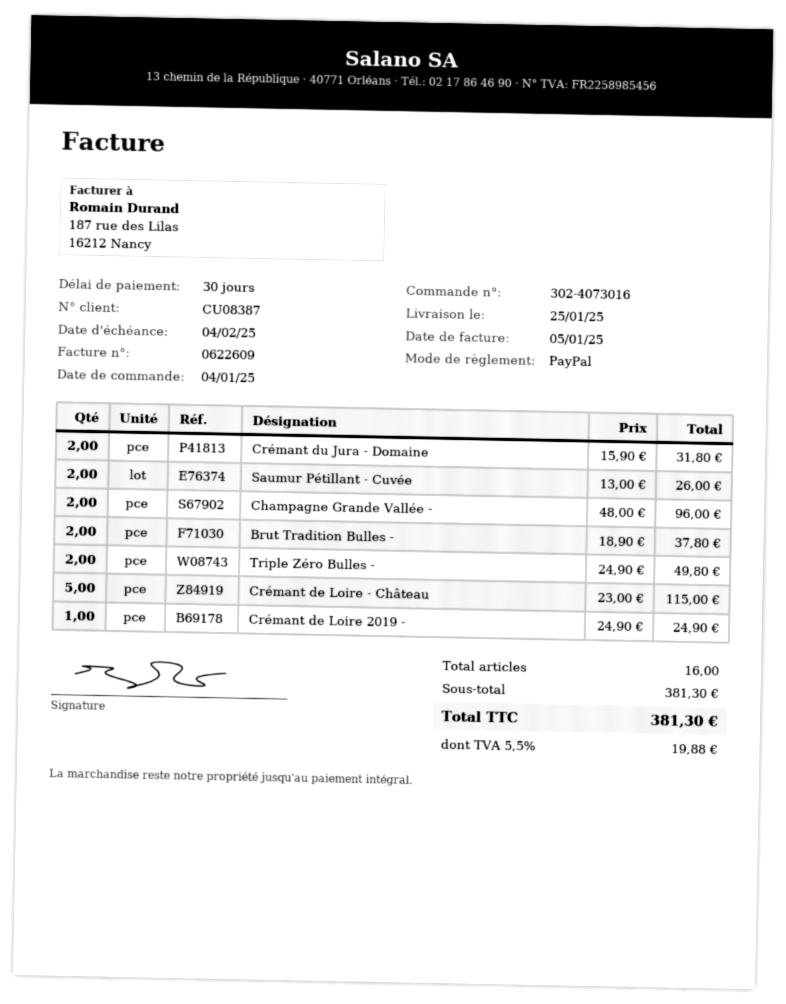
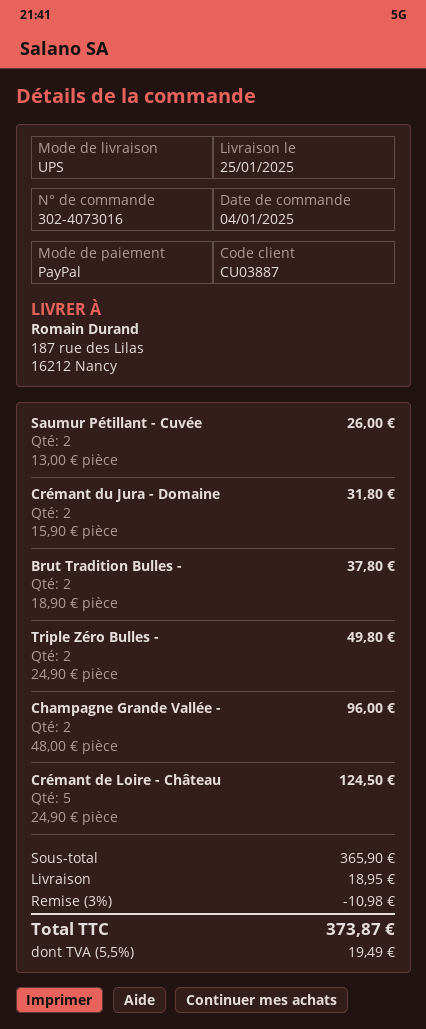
customer number: CU08387 -> CU03887
Crémant de Loire - Château: 5 x 23.00 = 115.00 -> 5 x 24.90 = 124.50
Crémant de Loire 2019 -: 1 x 24.90 = 24.90 -> none
subtotal: 381.30 -> 365.90
discount: none -> 3% = 10.98
shipping: none -> 18.95
tax: 5.5% = 19.88 -> 5.5% = 19.49
total: 381.30 -> 373.87

